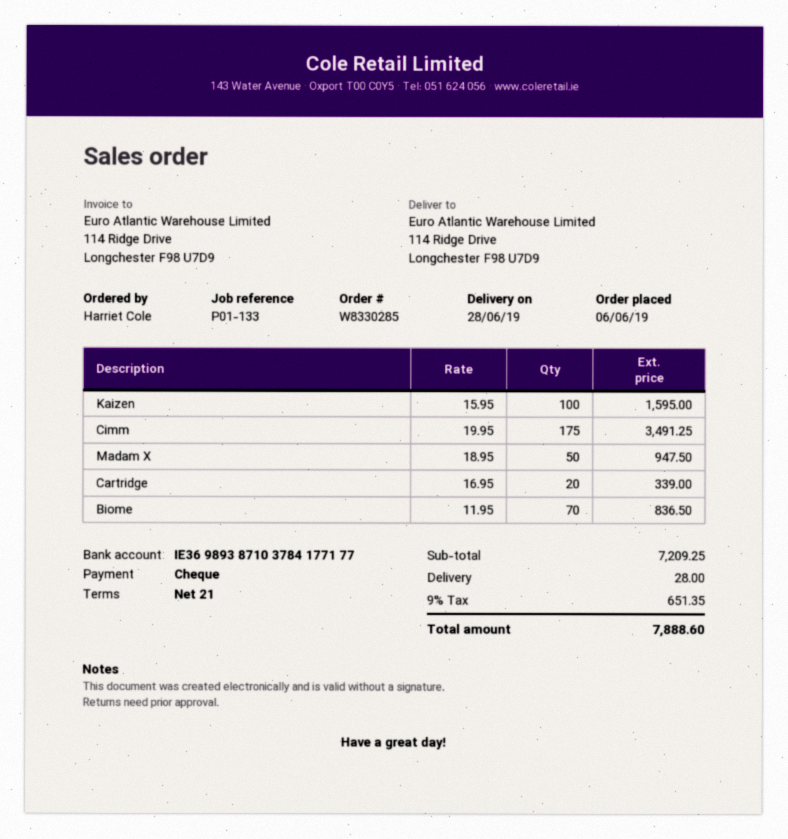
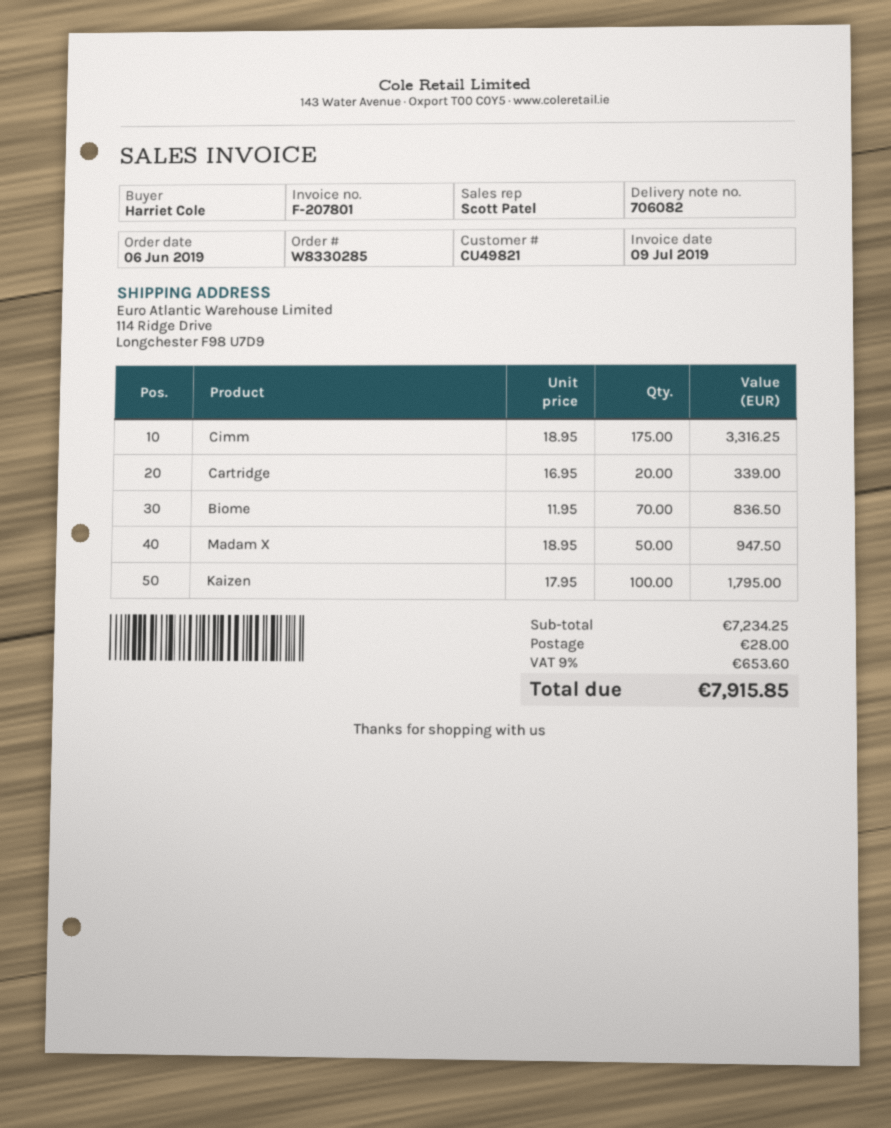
Kaizen: 100 x 15.95 = 1595.00 -> 100 x 17.95 = 1795.00
Cimm: 175 x 19.95 = 3491.25 -> 175 x 18.95 = 3316.25
subtotal: 7209.25 -> 7234.25
tax: 9% = 651.35 -> 9% = 653.60
total: 7888.60 -> 7915.85

